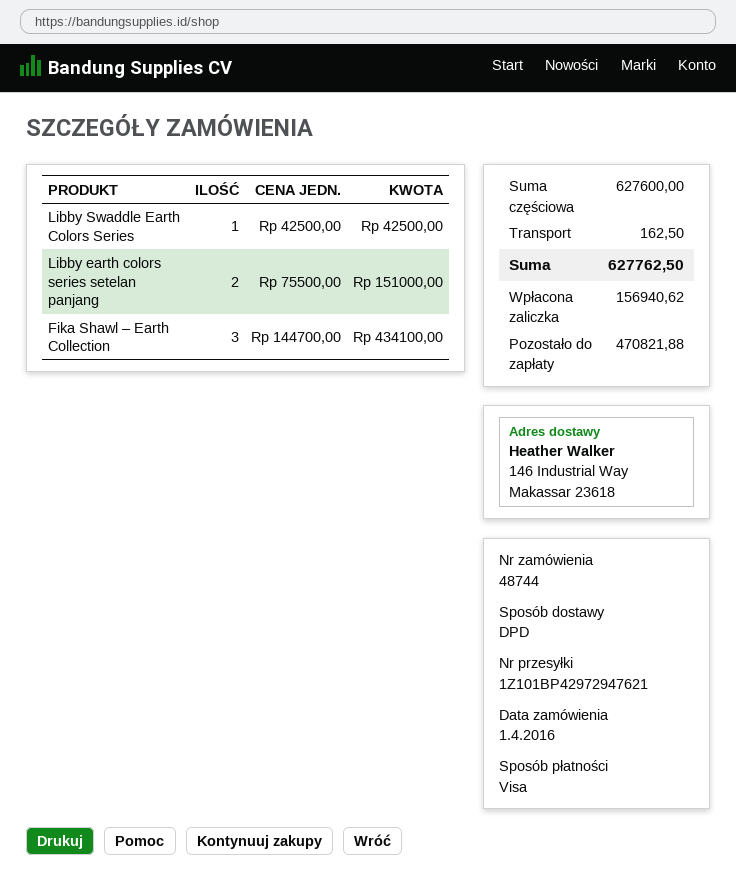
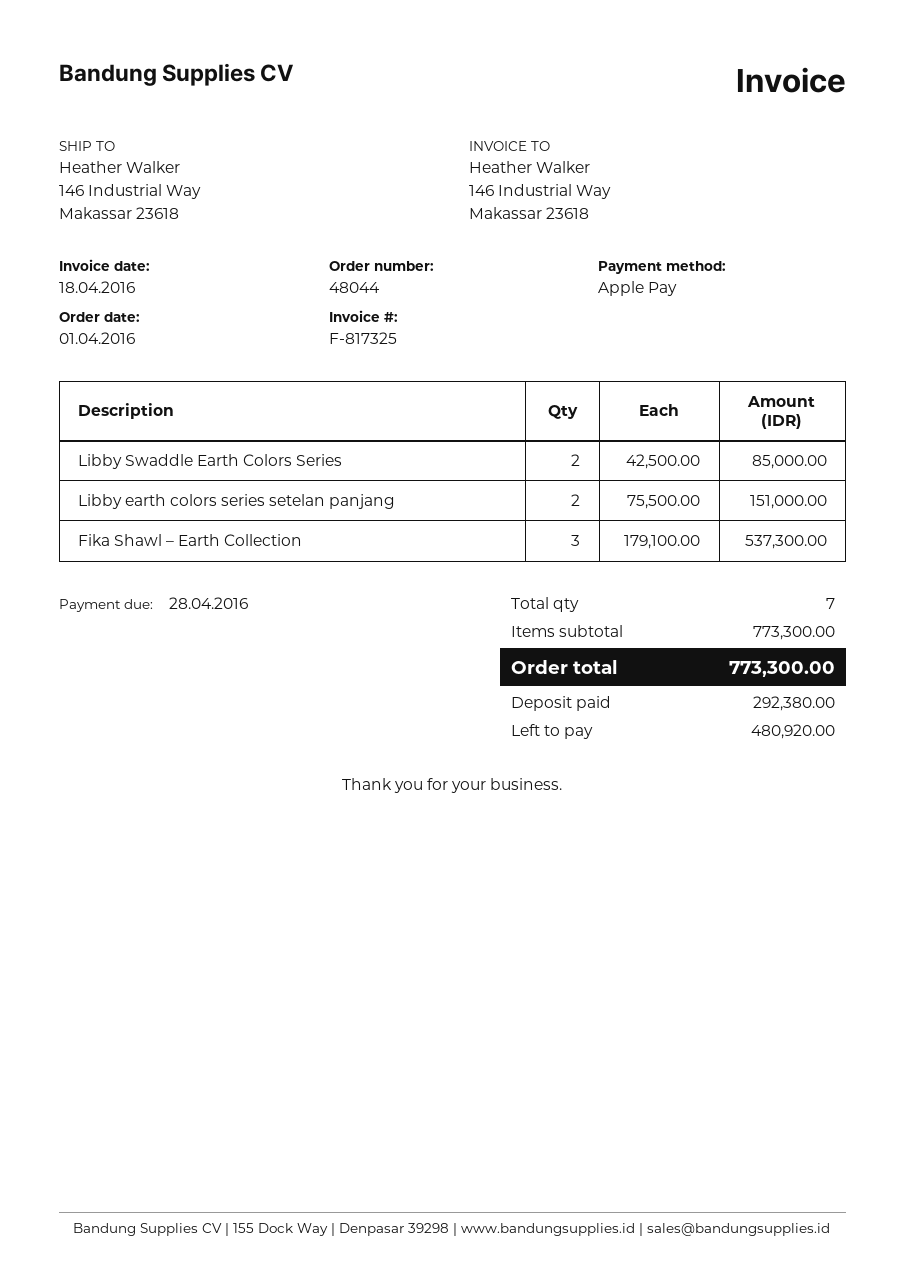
order number: 48744 -> 48044
payment method: Visa -> Apple Pay
Libby Swaddle Earth Colors Series: 1 x 42500.00 = 42500.00 -> 2 x 42500.00 = 85000.00
Fika Shawl – Earth Collection: 3 x 144700.00 = 434100.00 -> 3 x 179100.00 = 537300.00
subtotal: 627600.00 -> 773300.00
shipping: 162.50 -> none
total: 627762.50 -> 773300.00
deposit: 156940.62 -> 292380.00
balance: 470821.88 -> 480920.00

